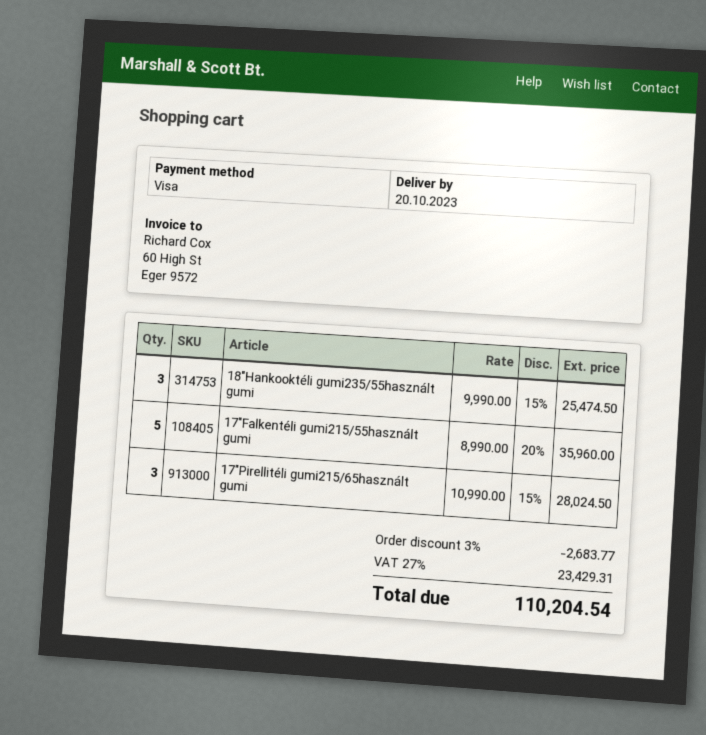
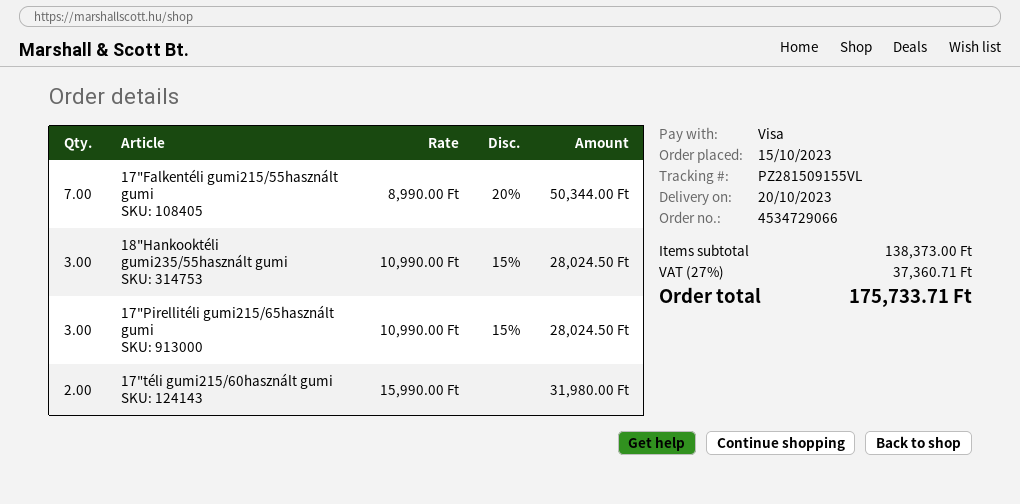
18"Hankooktéli gumi235/55használt gumi: 3 x 9990.00 - 15% = 25474.50 -> 3 x 10990.00 - 15% = 28024.50
17"Falkentéli gumi215/55használt gumi: 5 x 8990.00 - 20% = 35960.00 -> 7 x 8990.00 - 20% = 50344.00
17"téli gumi215/60használt gumi: none -> 2 x 15990.00 = 31980.00
discount: 3% = 2683.77 -> none
tax: 27% = 23429.31 -> 27% = 37360.71
total: 110204.54 -> 175733.71

